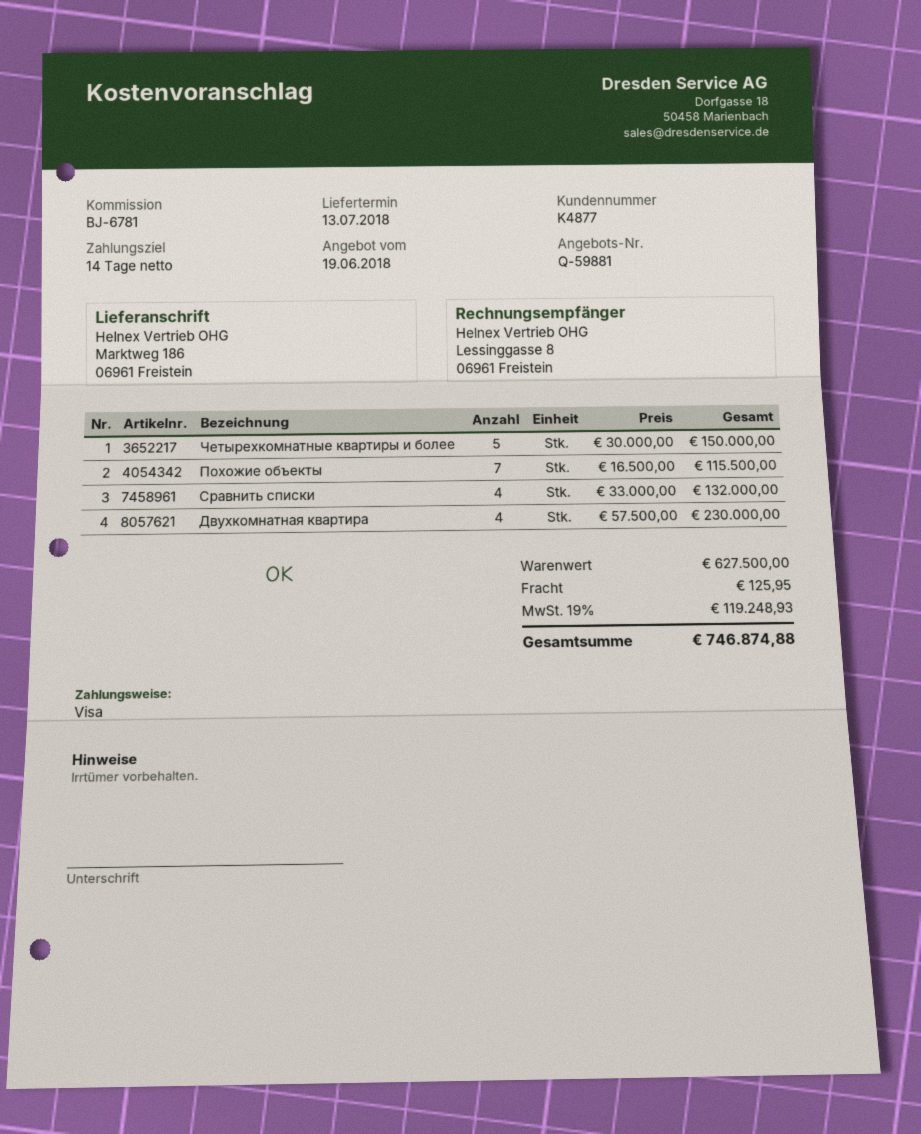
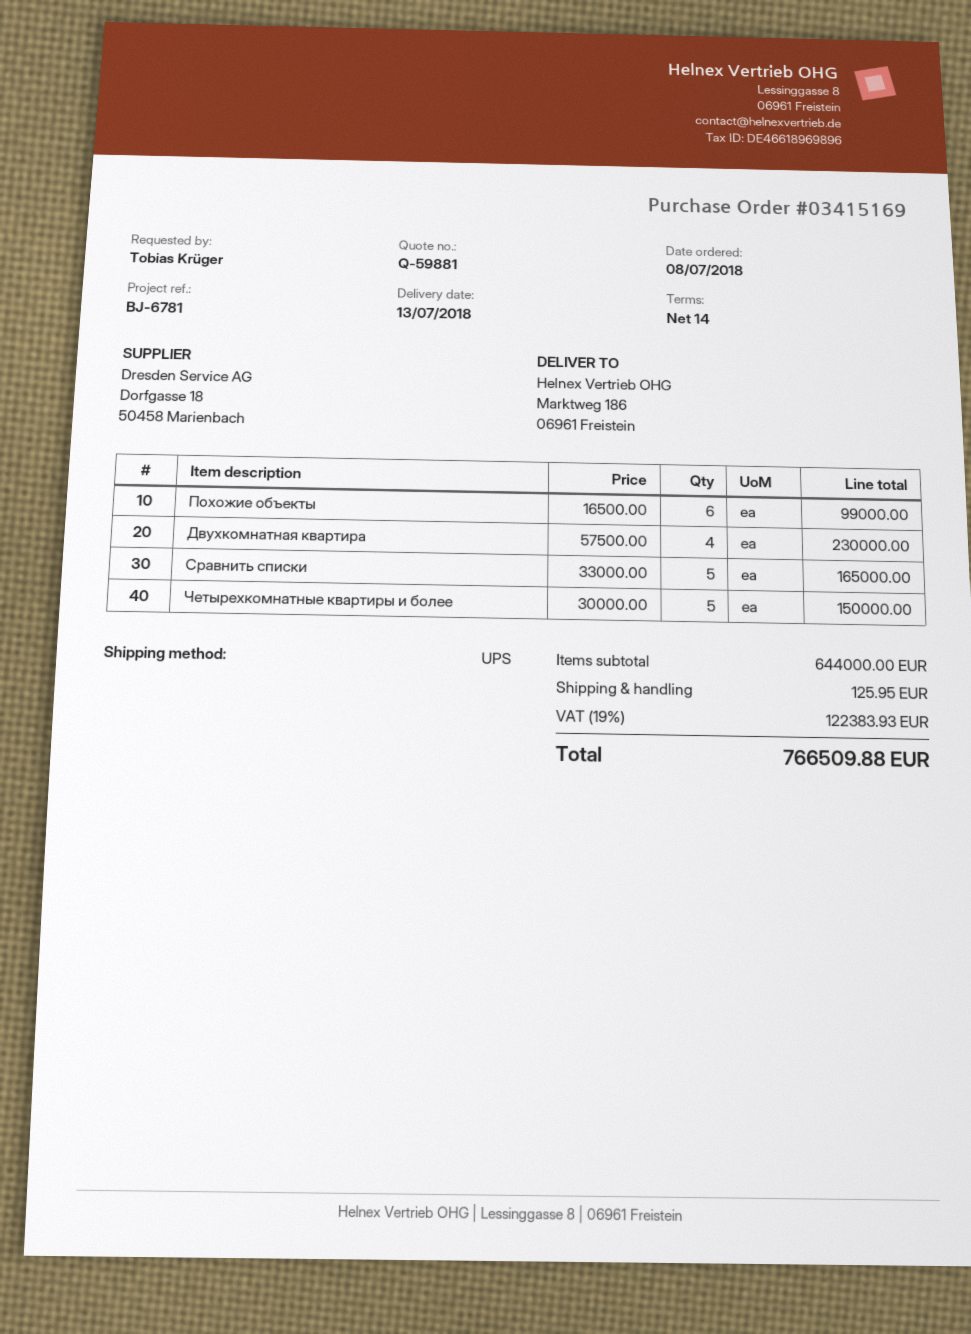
Похожие объекты: 7 x 16500.00 = 115500.00 -> 6 x 16500.00 = 99000.00
Сравнить списки: 4 x 33000.00 = 132000.00 -> 5 x 33000.00 = 165000.00
subtotal: 627500.00 -> 644000.00
tax: 19% = 119248.93 -> 19% = 122383.93
total: 746874.88 -> 766509.88

